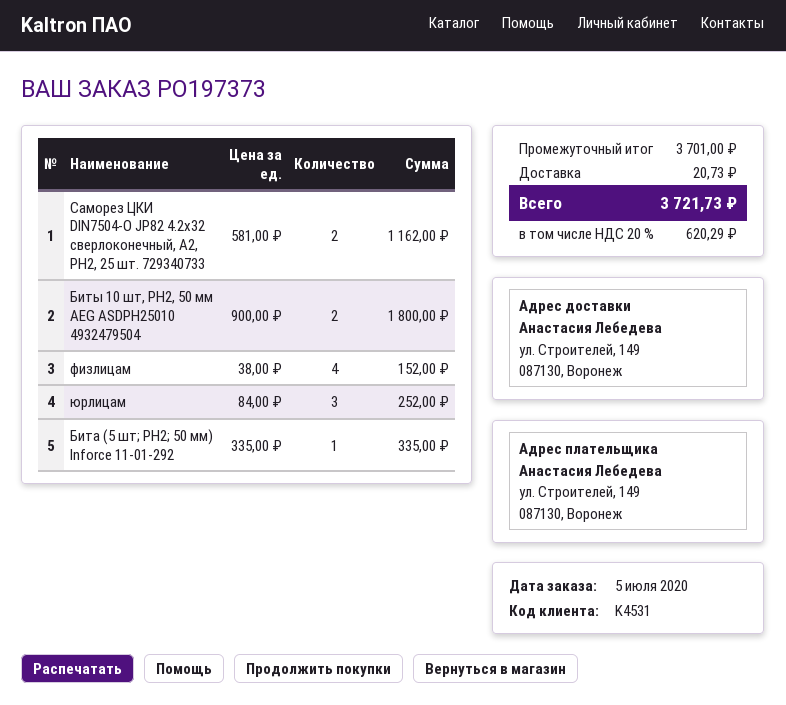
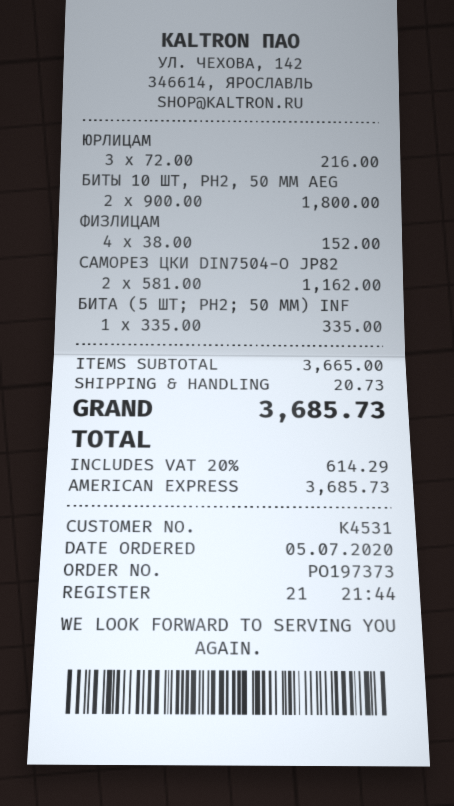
юрлицам: 3 x 84.00 = 252.00 -> 3 x 72.00 = 216.00
subtotal: 3701.00 -> 3665.00
tax: 20% = 620.29 -> 20% = 614.29
total: 3721.73 -> 3685.73

